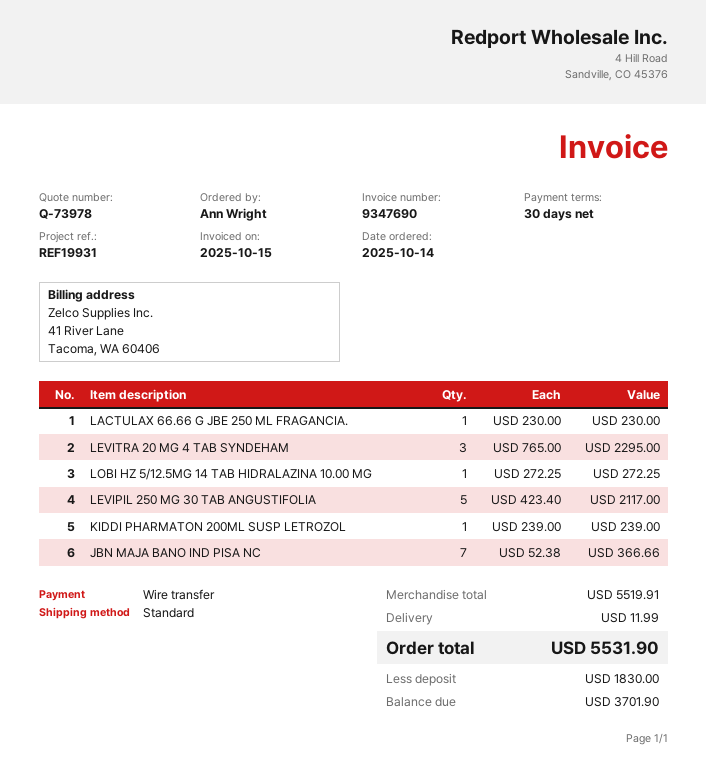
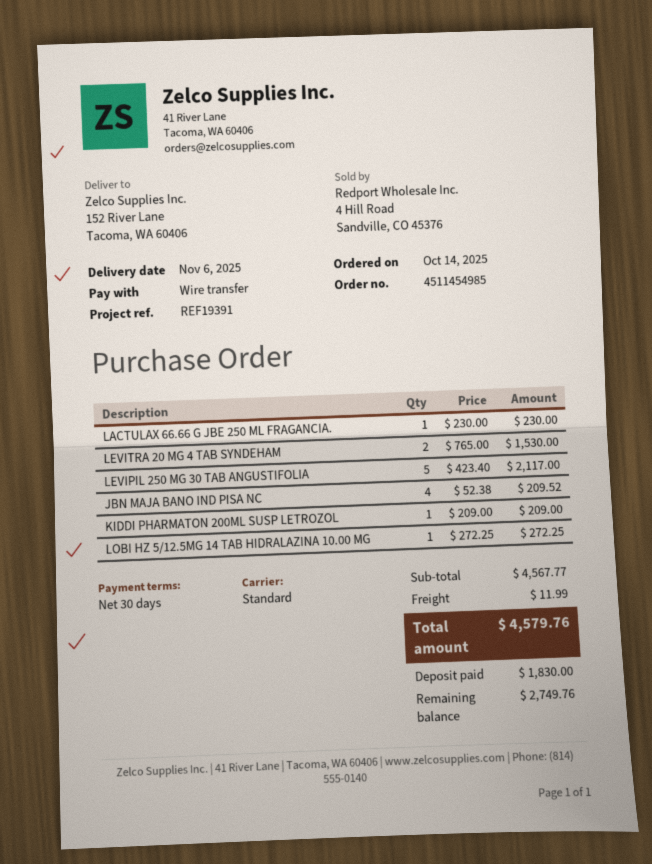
reference: REF19931 -> REF19391
LEVITRA 20 MG 4 TAB SYNDEHAM: 3 x 765.00 = 2295.00 -> 2 x 765.00 = 1530.00
KIDDI PHARMATON 200ML SUSP LETROZOL: 1 x 239.00 = 239.00 -> 1 x 209.00 = 209.00
JBN MAJA BANO IND PISA NC: 7 x 52.38 = 366.66 -> 4 x 52.38 = 209.52
subtotal: 5519.91 -> 4567.77
total: 5531.90 -> 4579.76
balance: 3701.90 -> 2749.76

